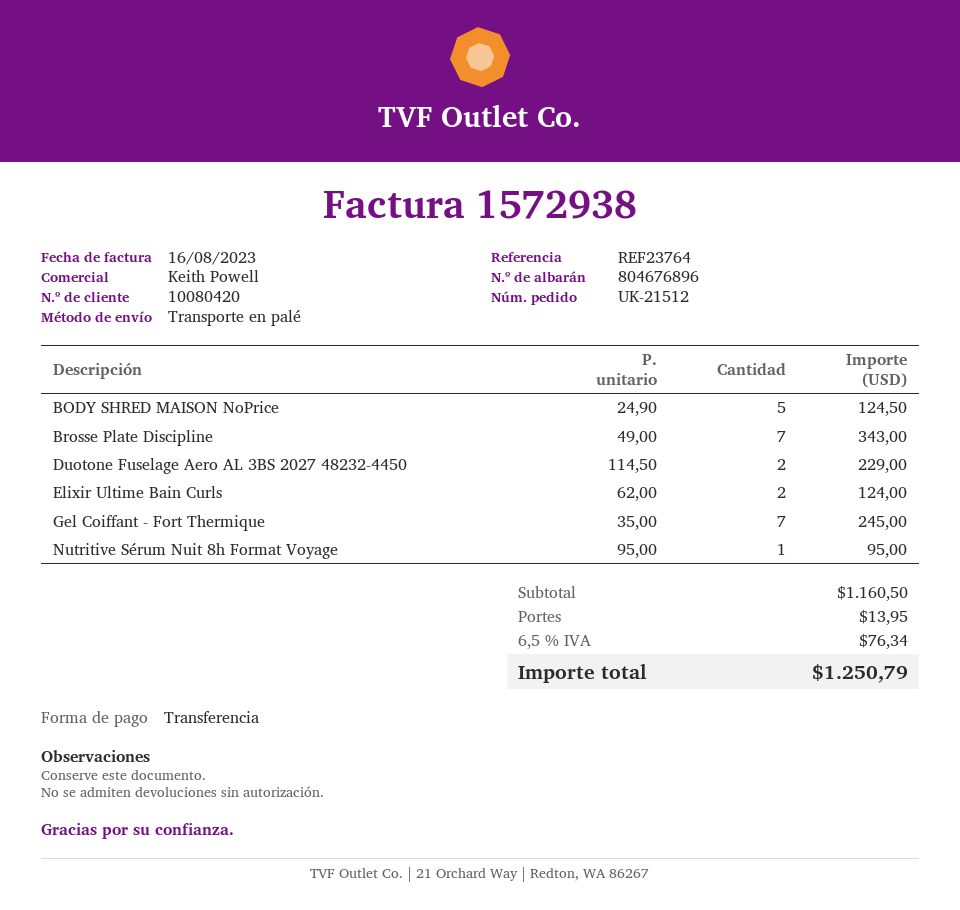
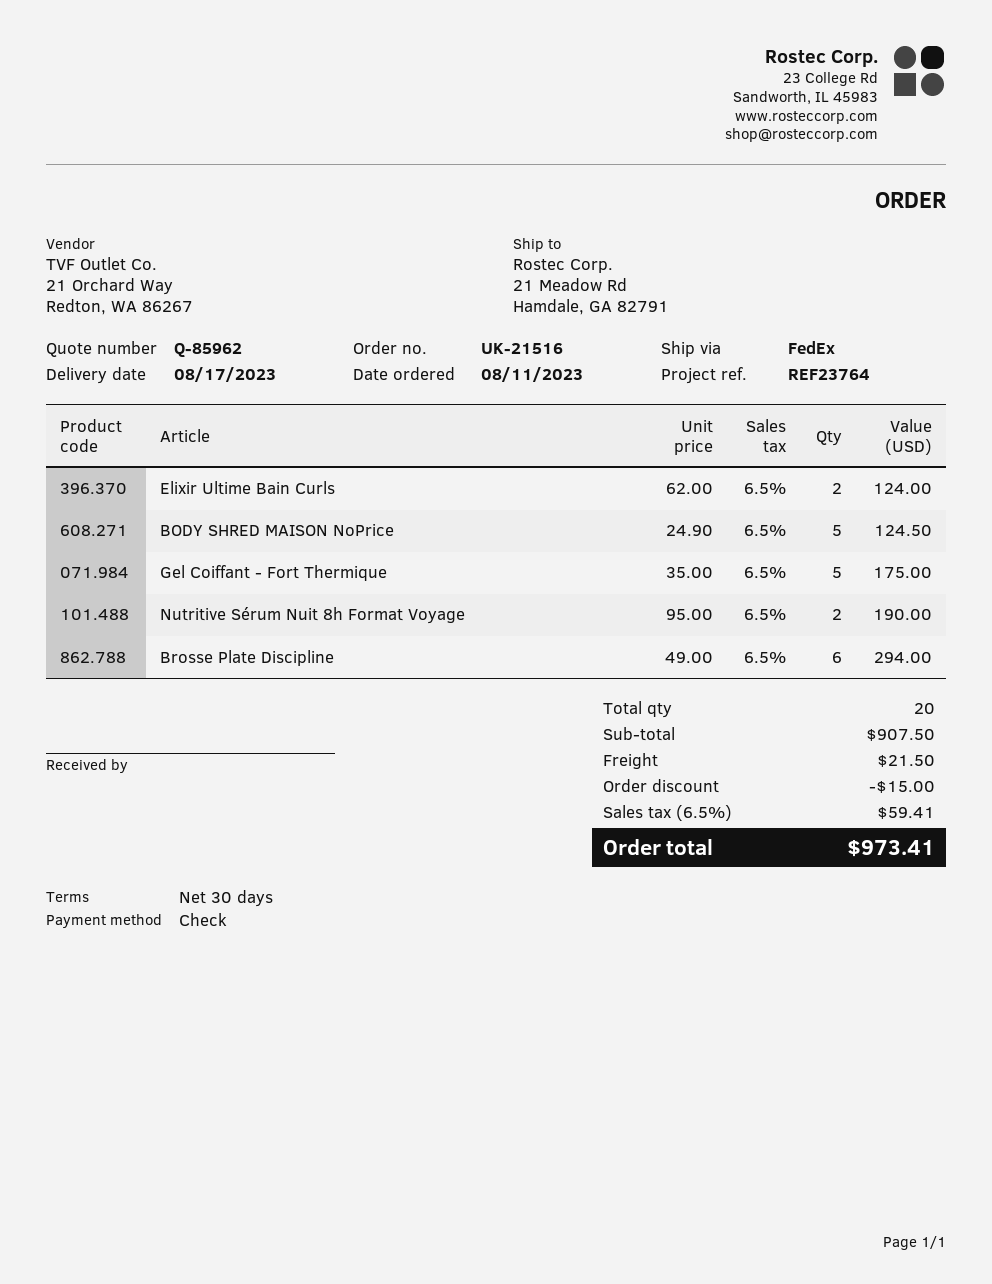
order number: UK-21512 -> UK-21516
payment method: bank transfer -> cheque
shipping method: pallet freight -> FedEx
Brosse Plate Discipline: 7 x 49.00 = 343.00 -> 6 x 49.00 = 294.00
Duotone Fuselage Aero AL 3BS 2027 48232-4450: 2 x 114.50 = 229.00 -> none
Gel Coiffant - Fort Thermique: 7 x 35.00 = 245.00 -> 5 x 35.00 = 175.00
Nutritive Sérum Nuit 8h Format Voyage: 1 x 95.00 = 95.00 -> 2 x 95.00 = 190.00
subtotal: 1160.50 -> 907.50
discount: none -> 15.00
shipping: 13.95 -> 21.50
tax: 6.5% = 76.34 -> 6.5% = 59.41
total: 1250.79 -> 973.41

